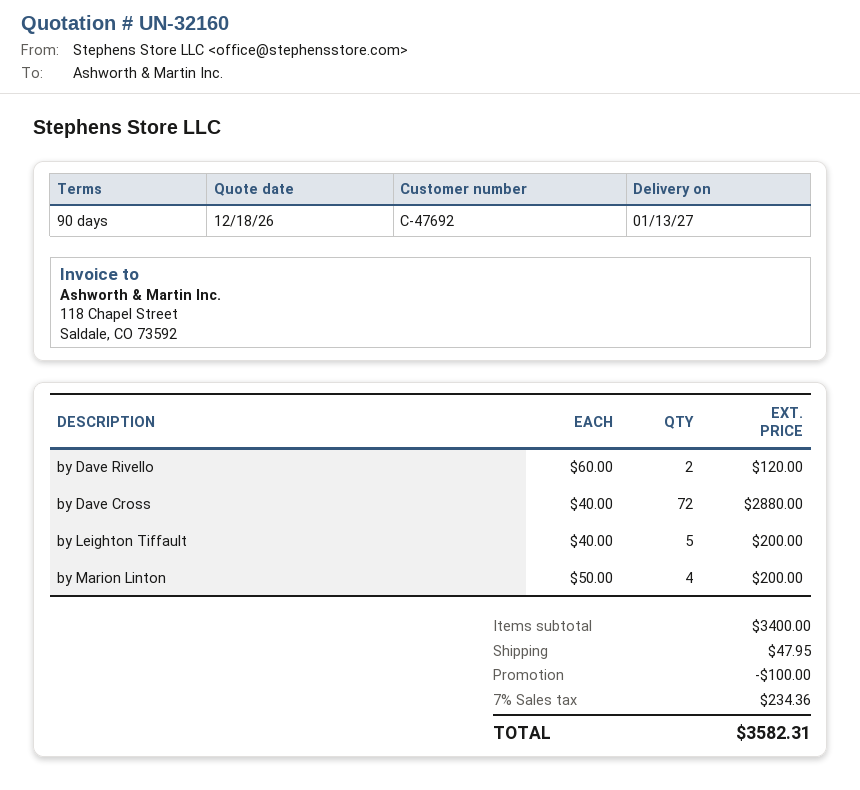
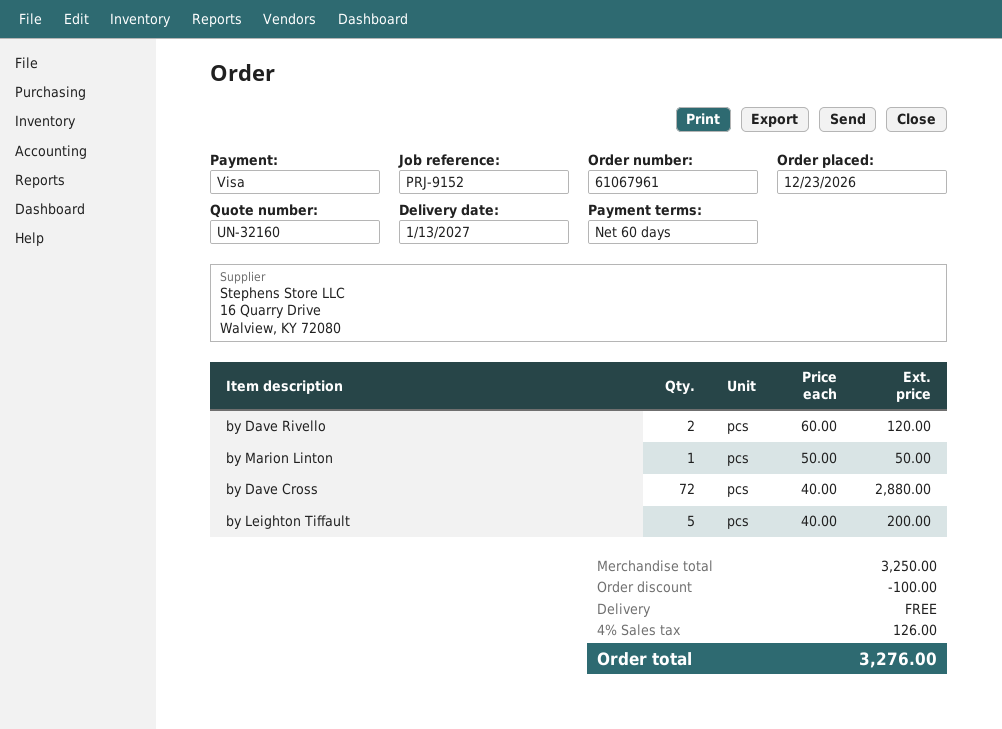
payment terms: 90 days -> 60 days
by Marion Linton: 4 x 50.00 = 200.00 -> 1 x 50.00 = 50.00
subtotal: 3400.00 -> 3250.00
shipping: 47.95 -> 0.00
tax: 7% = 234.36 -> 4% = 126.00
total: 3582.31 -> 3276.00

